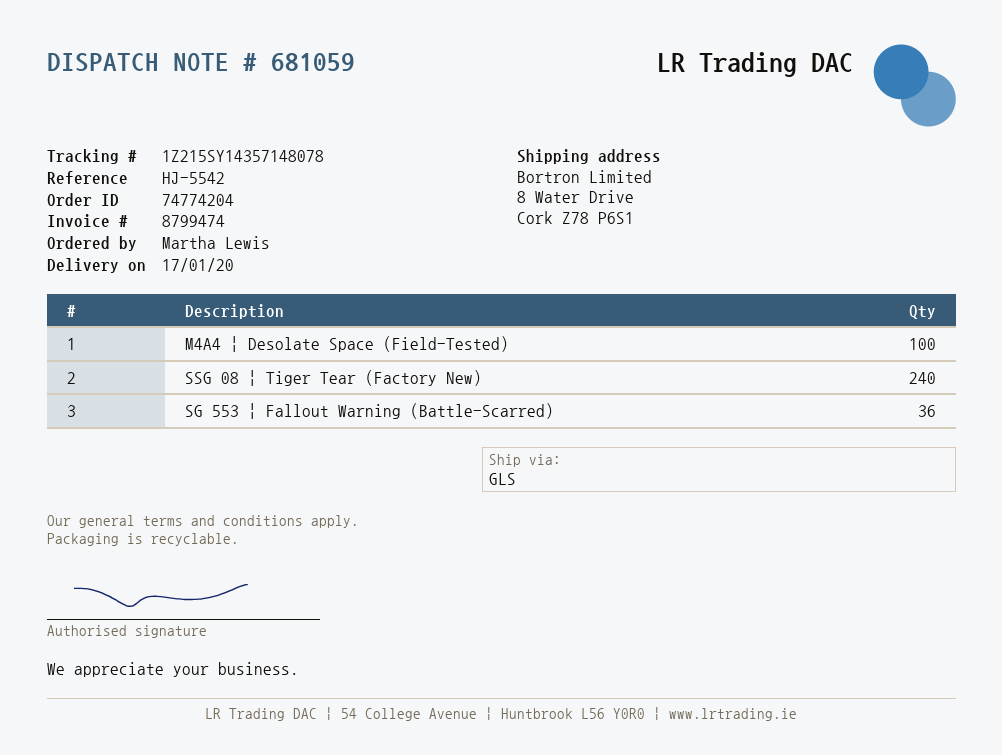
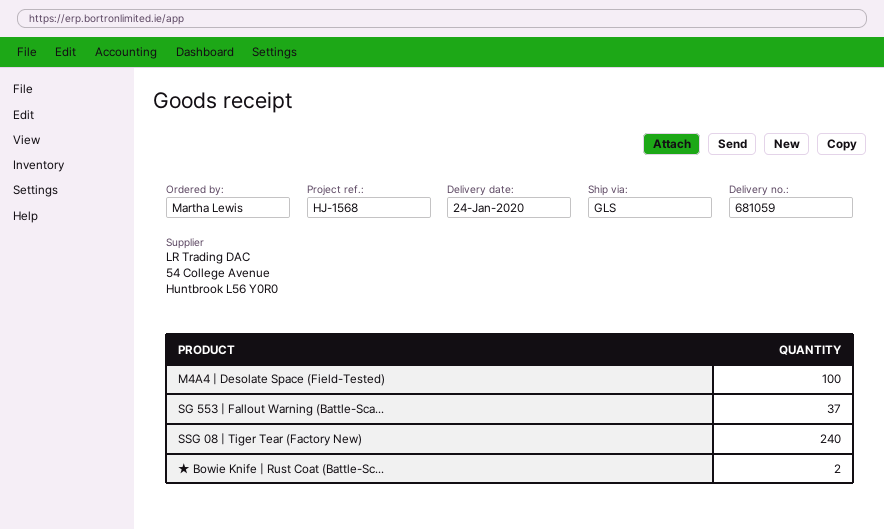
delivery date: 2020-01-17 -> 2020-01-24
reference: HJ-5542 -> HJ-1568
SG 553 | Fallout Warning (Battle-Scarred): 36 -> 37
★ Bowie Knife | Rust Coat (Battle-Sc...: none -> 2

